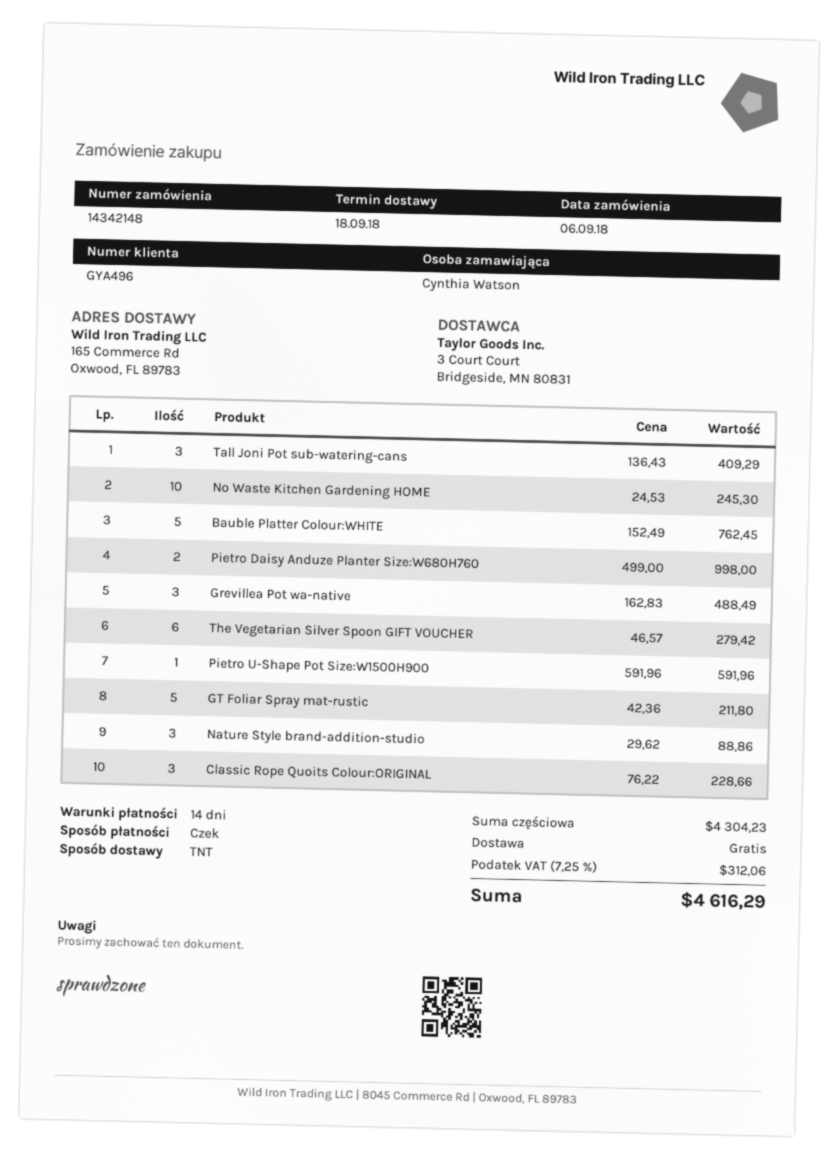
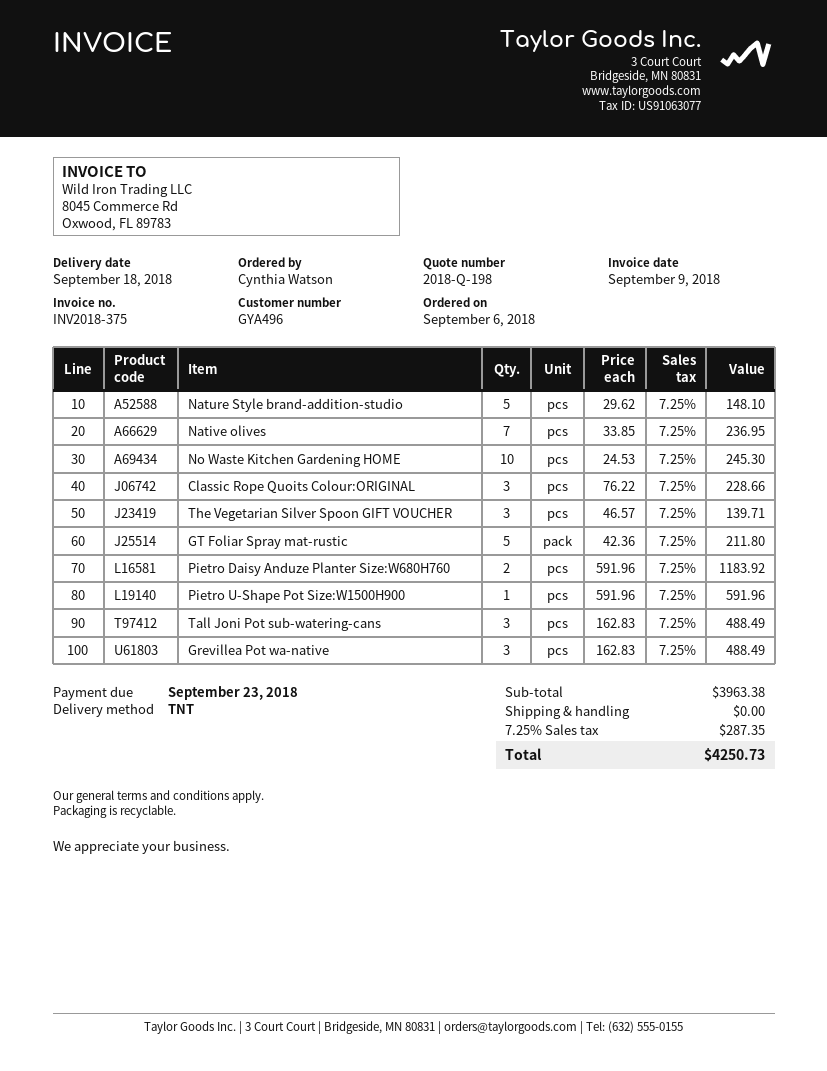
Tall Joni Pot sub-watering-cans: 3 x 136.43 = 409.29 -> 3 x 162.83 = 488.49
Bauble Platter Colour:WHITE: 5 x 152.49 = 762.45 -> none
Pietro Daisy Anduze Planter Size:W680H760: 2 x 499.00 = 998.00 -> 2 x 591.96 = 1183.92
The Vegetarian Silver Spoon GIFT VOUCHER: 6 x 46.57 = 279.42 -> 3 x 46.57 = 139.71
Nature Style brand-addition-studio: 3 x 29.62 = 88.86 -> 5 x 29.62 = 148.10
Native olives: none -> 7 x 33.85 = 236.95
subtotal: 4304.23 -> 3963.38
tax: 7.25% = 312.06 -> 7.25% = 287.35
total: 4616.29 -> 4250.73

